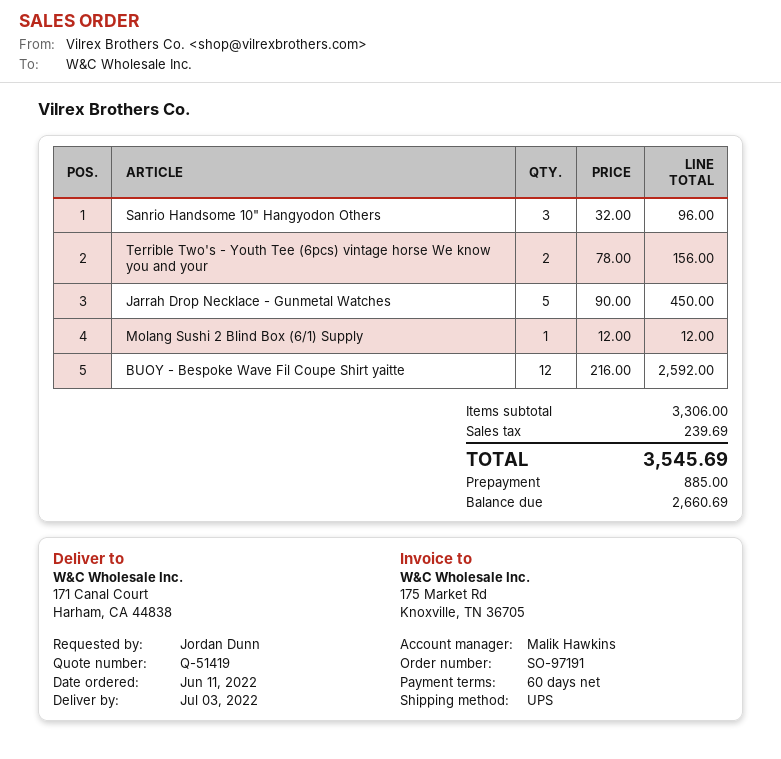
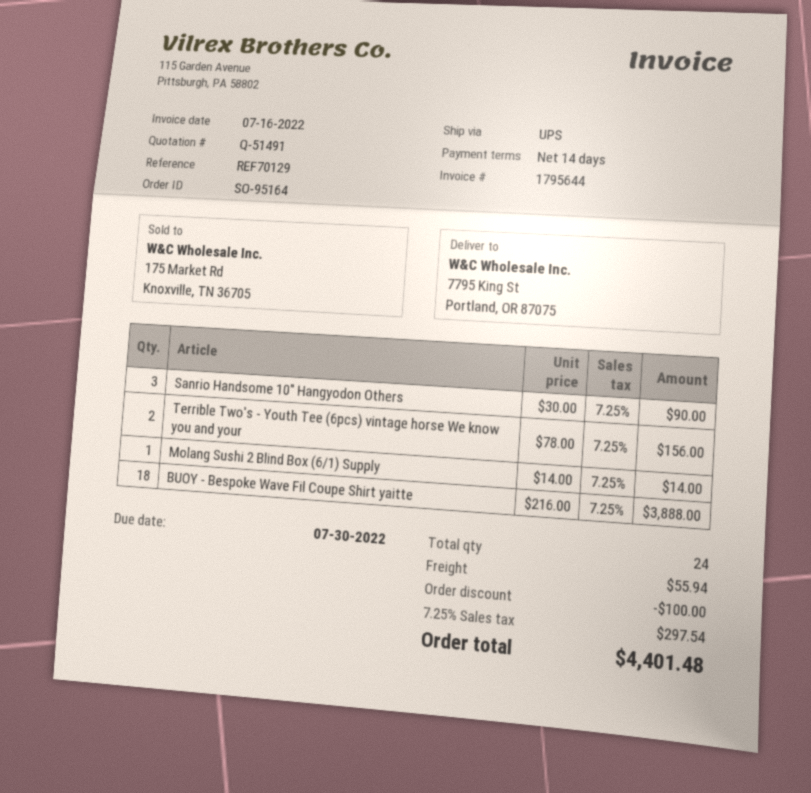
quote number: Q-51419 -> Q-51491
order number: SO-97191 -> SO-95164
payment terms: 60 days -> 14 days
ship to: 171 Canal Court, Harham, CA 44838 -> 7795 King St, Portland, OR 87075
Sanrio Handsome 10" Hangyodon Others: 3 x 32.00 = 96.00 -> 3 x 30.00 = 90.00
Jarrah Drop Necklace - Gunmetal Watches: 5 x 90.00 = 450.00 -> none
Molang Sushi 2 Blind Box (6/1) Supply: 1 x 12.00 = 12.00 -> 1 x 14.00 = 14.00
BUOY - Bespoke Wave Fil Coupe Shirt yaitte: 12 x 216.00 = 2592.00 -> 18 x 216.00 = 3888.00
discount: none -> 100.00
shipping: none -> 55.94
tax: 239.69 -> 297.54
total: 3545.69 -> 4401.48

